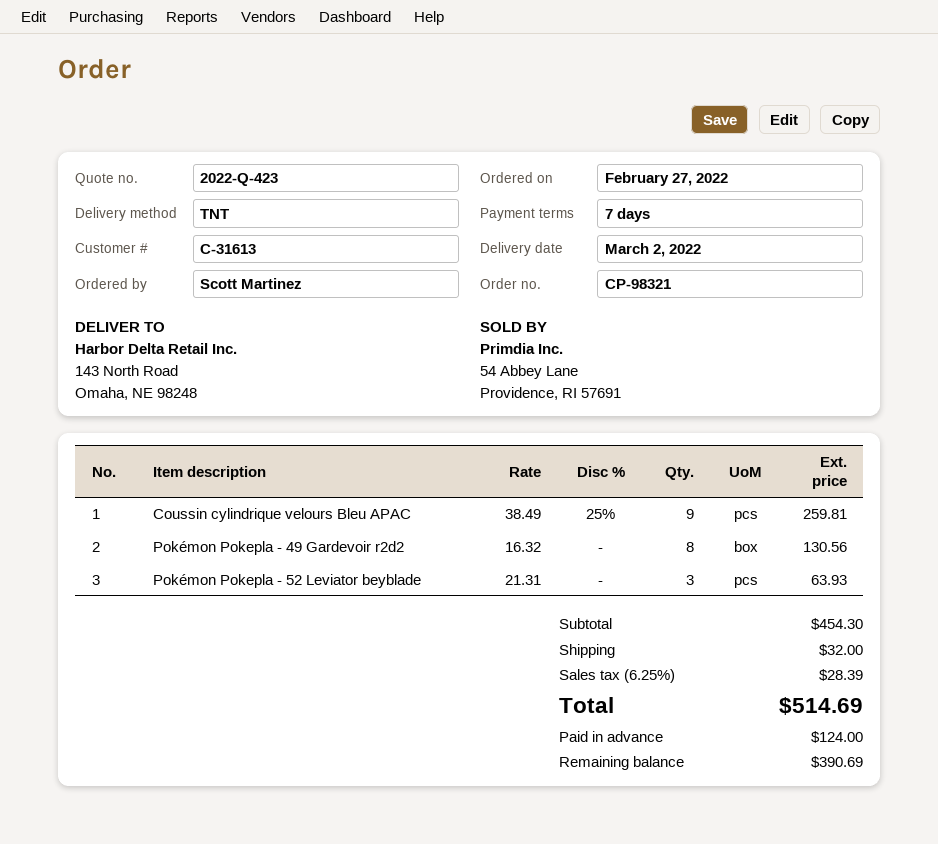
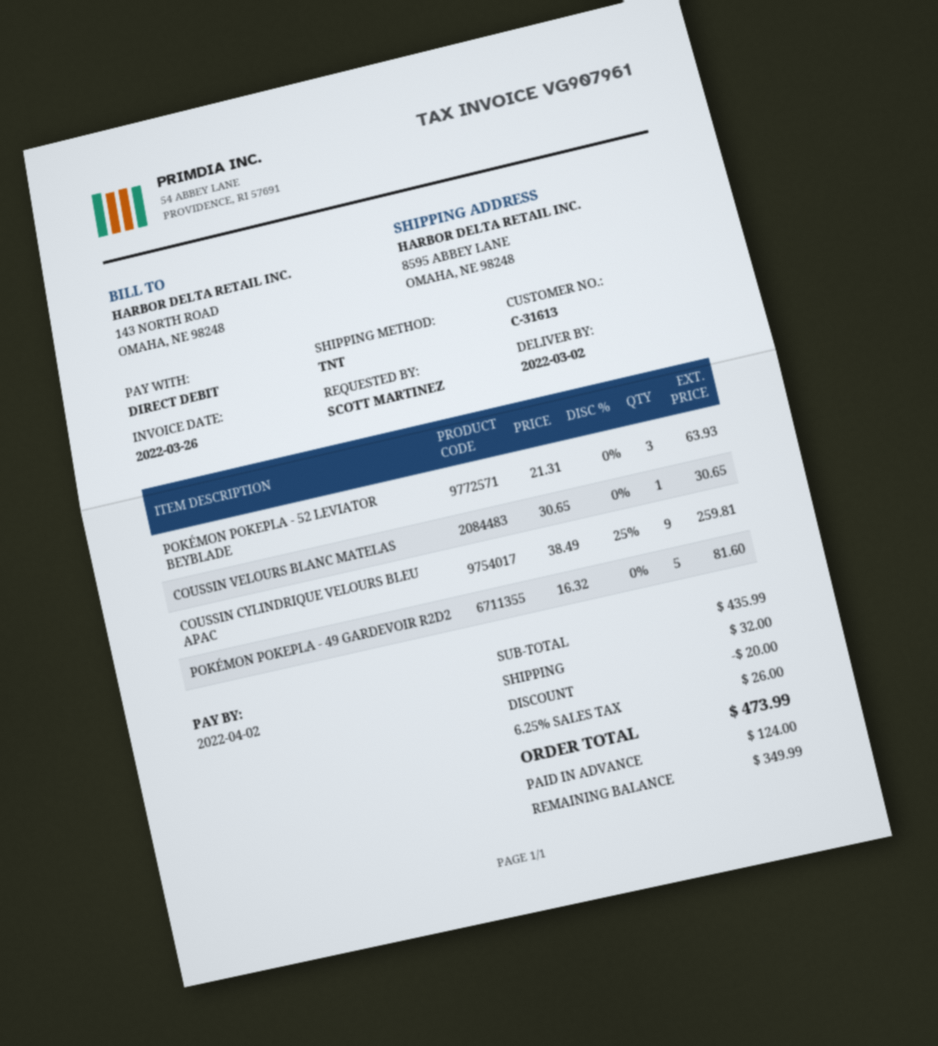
ship to: 143 North Road, Omaha, NE 98248 -> 8595 ABBEY LANE, OMAHA, NE 98248
Pokémon Pokepla - 49 Gardevoir r2d2: 8 x 16.32 = 130.56 -> 5 x 16.32 = 81.60
COUSSIN VELOURS BLANC MATELAS: none -> 1 x 30.65 = 30.65
subtotal: 454.30 -> 435.99
discount: none -> 20.00
tax: 6.25% = 28.39 -> 6.25% = 26.00
total: 514.69 -> 473.99
balance: 390.69 -> 349.99

